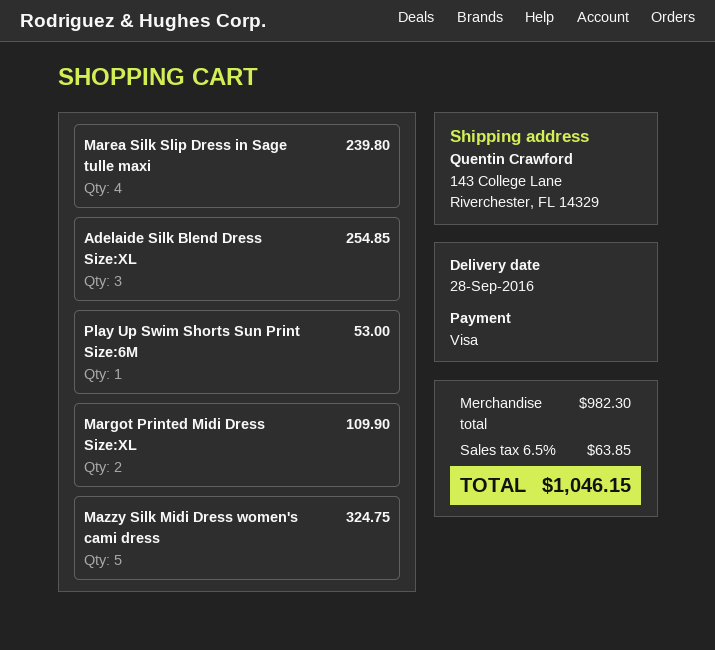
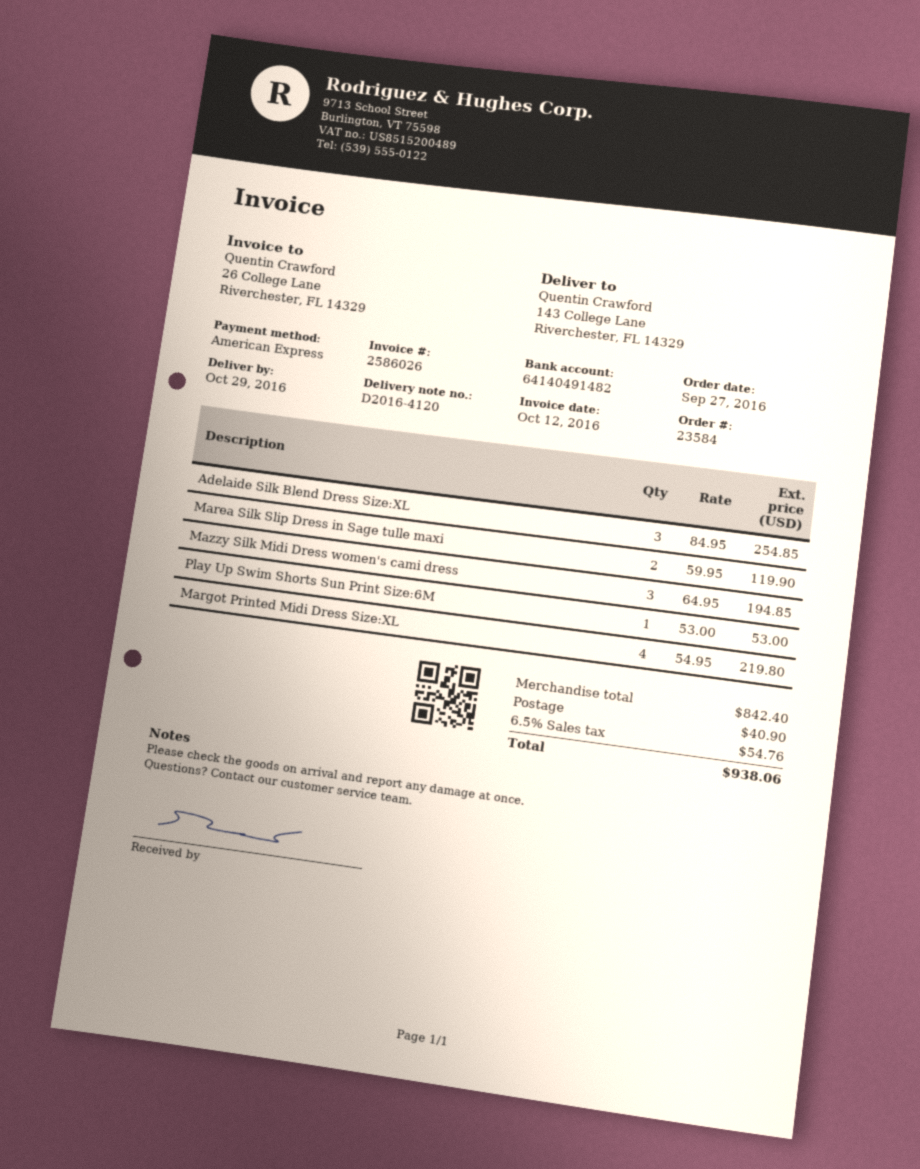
delivery date: 2016-09-28 -> 2016-10-29
payment method: Visa -> American Express
Marea Silk Slip Dress in Sage tulle maxi: 4 for 239.80 -> 2 for 119.90
Margot Printed Midi Dress Size:XL: 2 for 109.90 -> 4 for 219.80
Mazzy Silk Midi Dress women's cami dress: 5 for 324.75 -> 3 for 194.85
subtotal: 982.30 -> 842.40
shipping: none -> 40.90
tax: 6.5% = 63.85 -> 6.5% = 54.76
total: 1046.15 -> 938.06

